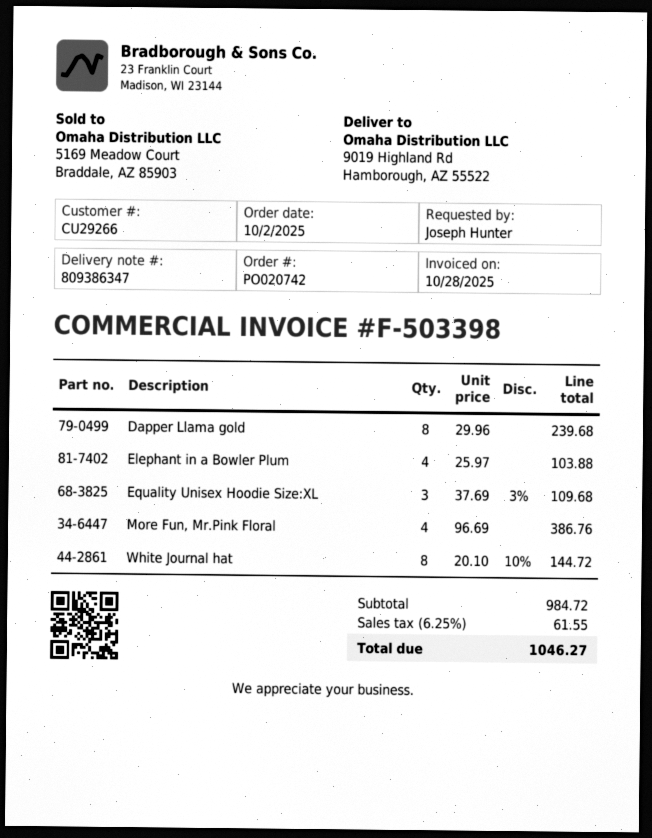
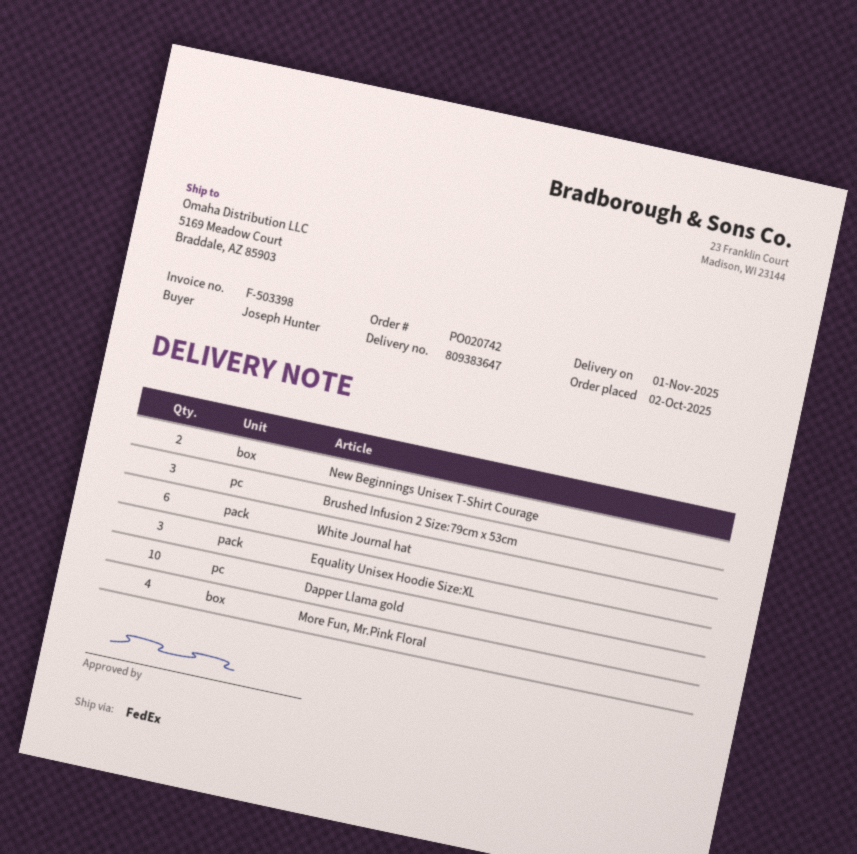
delivery note number: 809386347 -> 809383647
ship to: 9019 Highland Rd, Hamborough, AZ 55522 -> 5169 Meadow Court, Braddale, AZ 85903
Dapper Llama gold: 8 -> 10
Elephant in a Bowler Plum: 4 -> none
White Journal hat: 8 -> 6
New Beginnings Unisex T-Shirt Courage: none -> 2
Brushed Infusion 2 Size:79cm x 53cm: none -> 3

